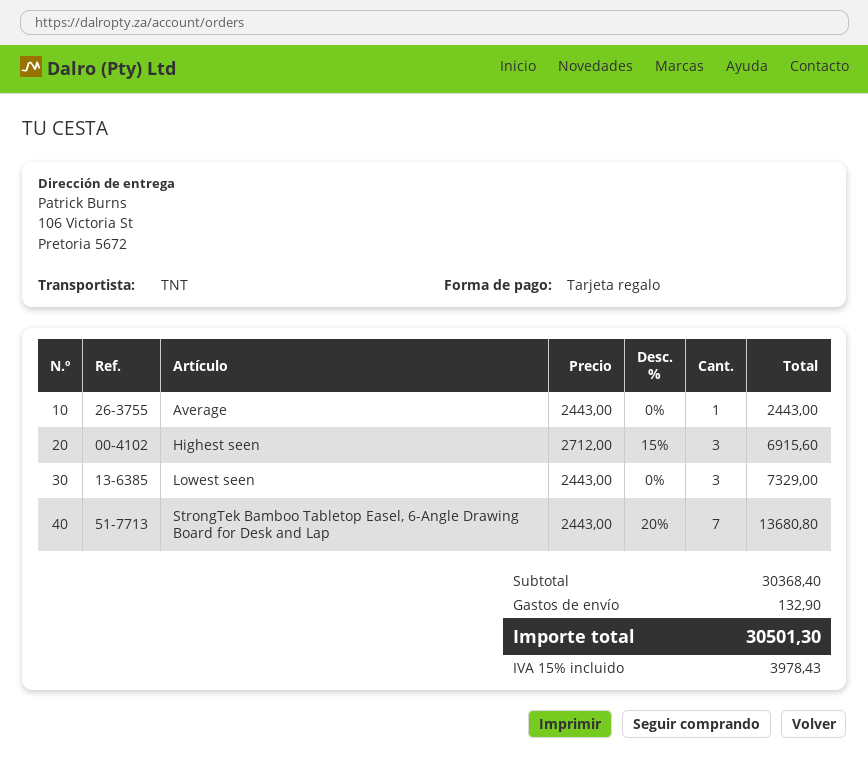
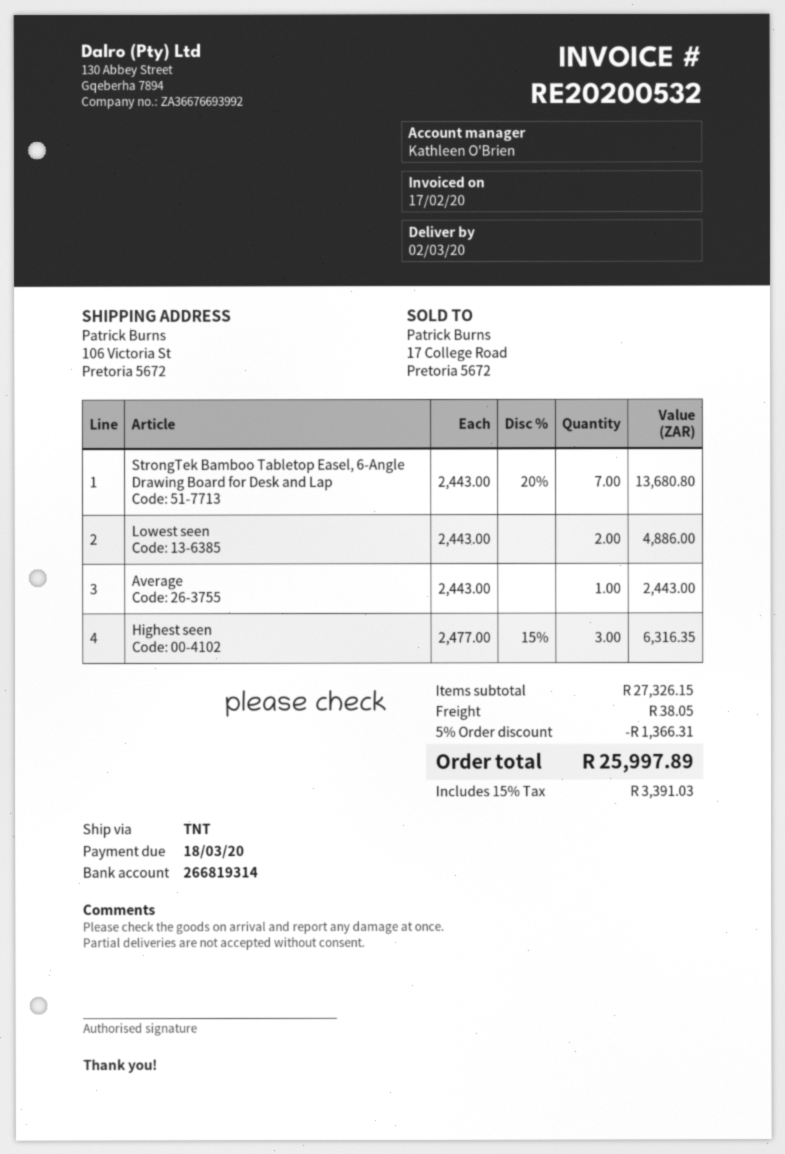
Highest seen: 3 x 2712.00 - 15% = 6915.60 -> 3 x 2477.00 - 15% = 6316.35
Lowest seen: 3 x 2443.00 = 7329.00 -> 2 x 2443.00 = 4886.00
subtotal: 30368.40 -> 27326.15
discount: none -> 5% = 1366.31
shipping: 132.90 -> 38.05
tax: 15% = 3978.43 -> 15% = 3391.03
total: 30501.30 -> 25997.89

